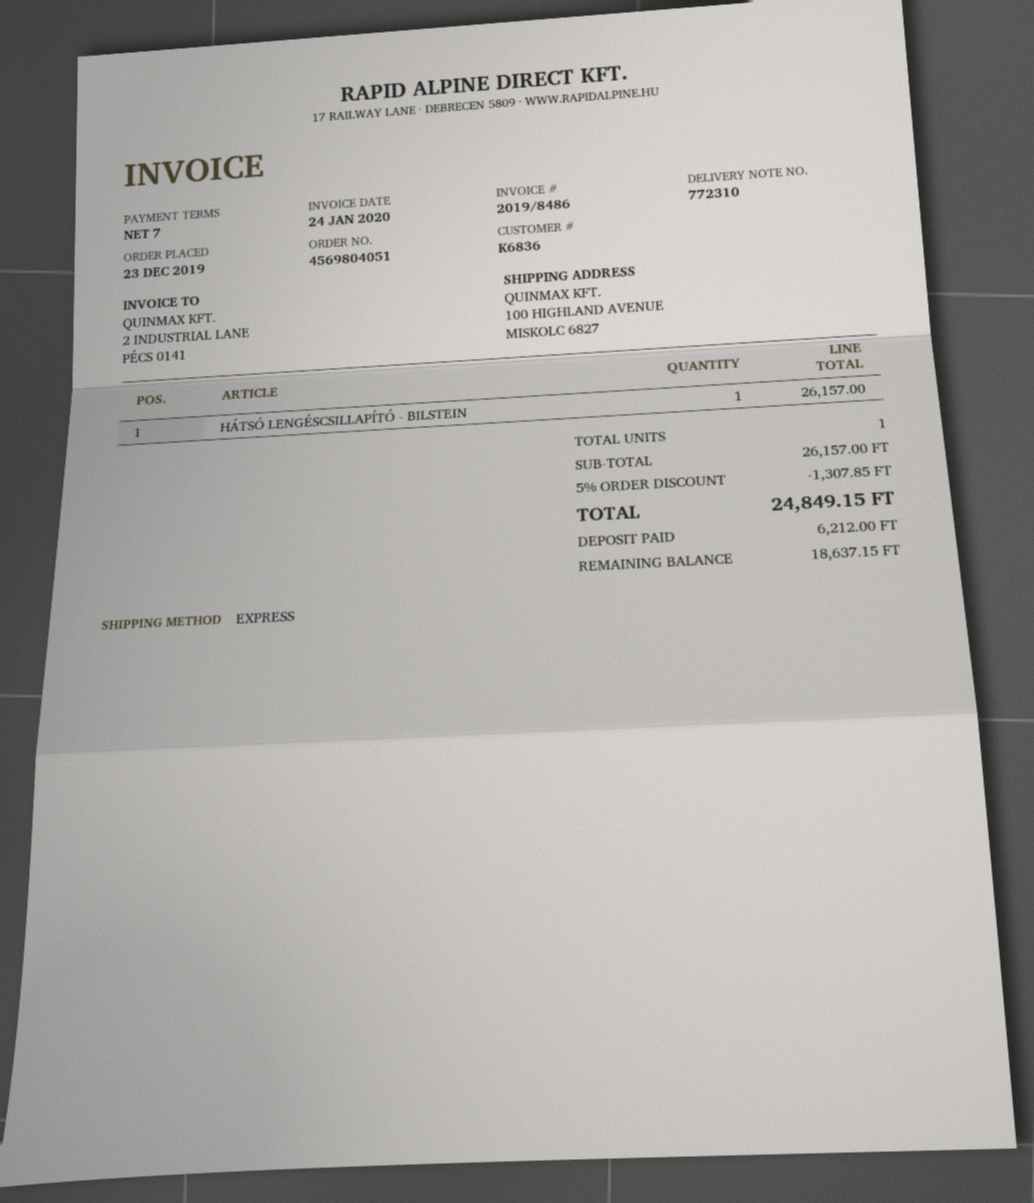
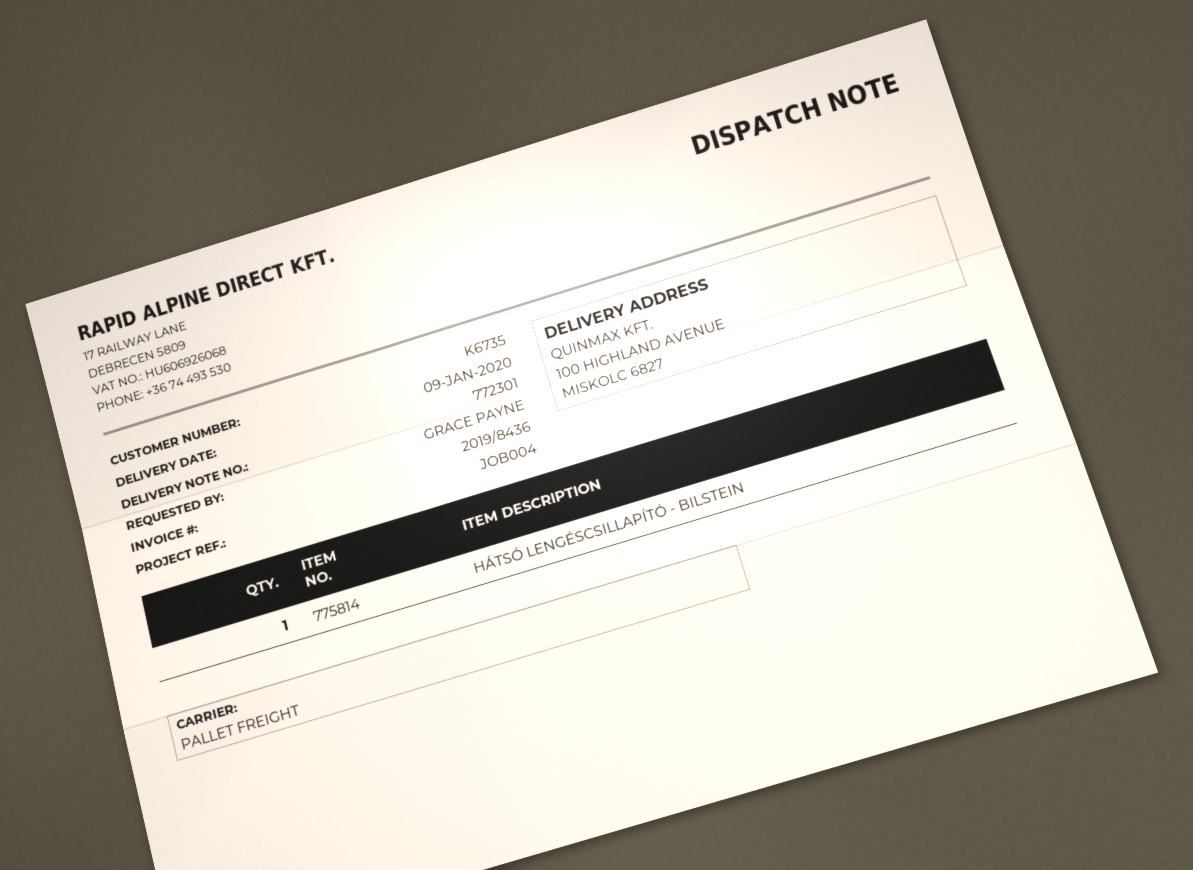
delivery note number: 772310 -> 772301
invoice number: 2019/8486 -> 2019/8436
customer number: K6836 -> K6735
shipping method: express -> pallet freight

